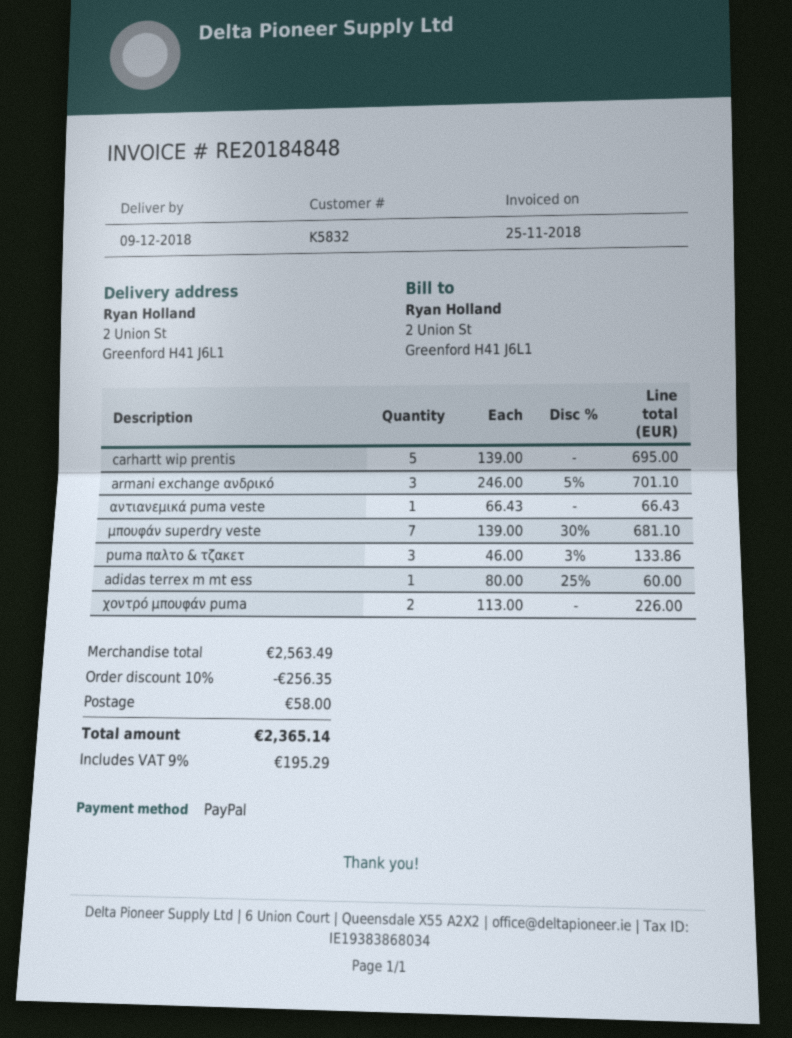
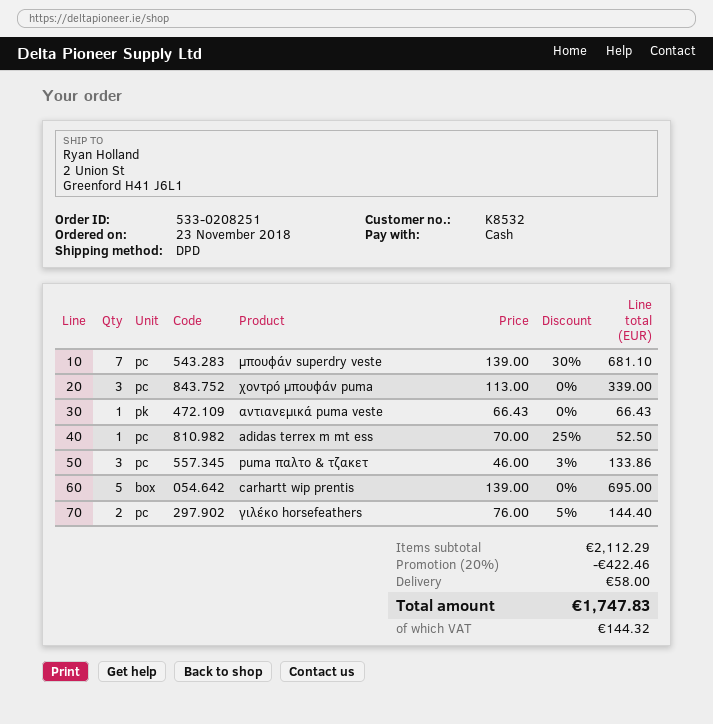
customer number: K5832 -> K8532
payment method: PayPal -> cash
armani exchange ανδρικό: 3 x 246.00 - 5% = 701.10 -> none
adidas terrex m mt ess: 1 x 80.00 - 25% = 60.00 -> 1 x 70.00 - 25% = 52.50
χοντρό μπουφάν puma: 2 x 113.00 = 226.00 -> 3 x 113.00 = 339.00
γιλέκο horsefeathers: none -> 2 x 76.00 - 5% = 144.40
subtotal: 2563.49 -> 2112.29
discount: 10% = 256.35 -> 20% = 422.46
tax: 195.29 -> 144.32
total: 2365.14 -> 1747.83

